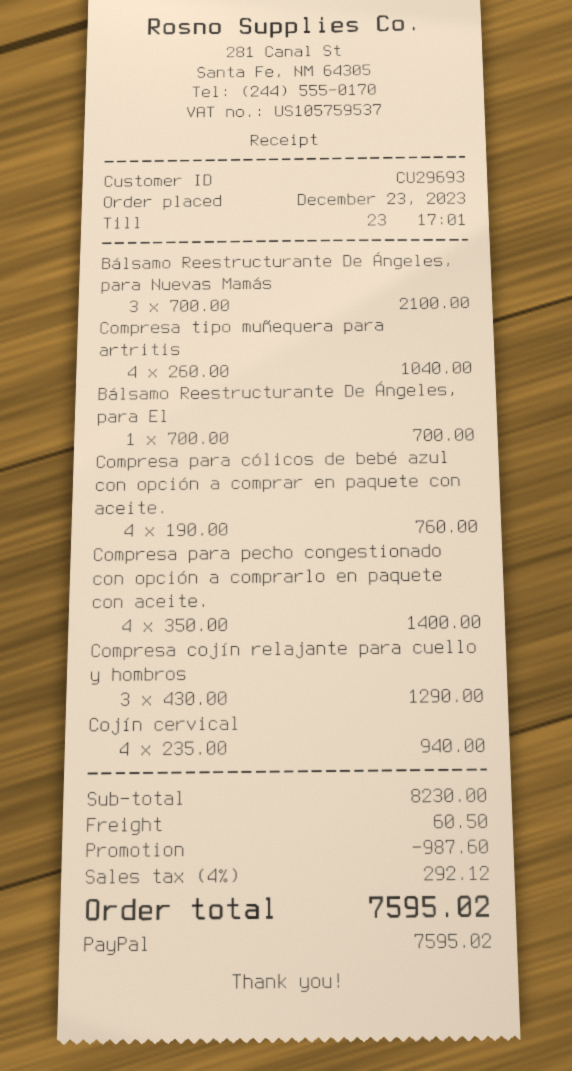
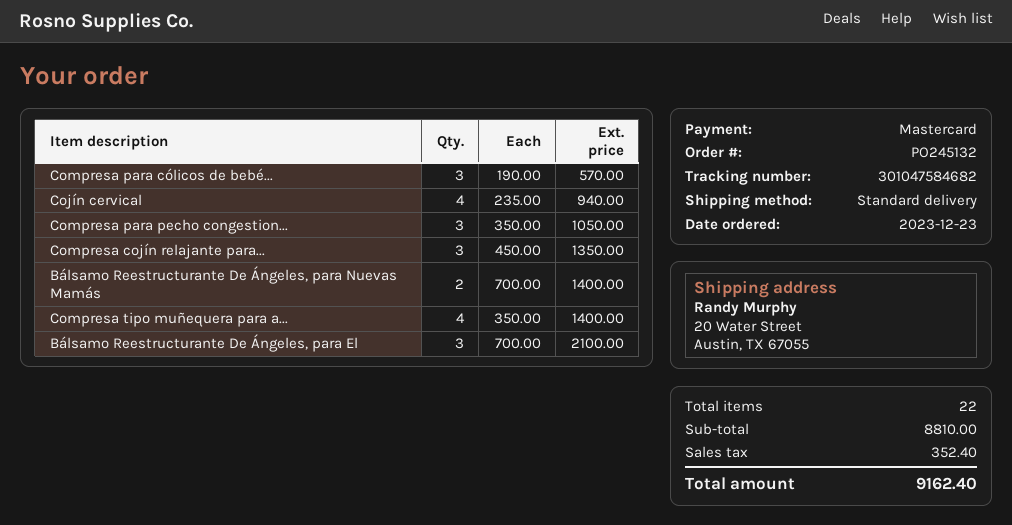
payment method: PayPal -> Mastercard
Bálsamo Reestructurante De Ángeles, para Nuevas Mamás: 3 x 700.00 = 2100.00 -> 2 x 700.00 = 1400.00
Compresa tipo muñequera para artritis: 4 x 260.00 = 1040.00 -> 4 x 350.00 = 1400.00
Bálsamo Reestructurante De Ángeles, para El: 1 x 700.00 = 700.00 -> 3 x 700.00 = 2100.00
Compresa para cólicos de bebé azul con opción a comprar en paquete con aceite.: 4 x 190.00 = 760.00 -> 3 x 190.00 = 570.00
Compresa para pecho congestionado con opción a comprarlo en paquete con aceite.: 4 x 350.00 = 1400.00 -> 3 x 350.00 = 1050.00
Compresa cojín relajante para cuello y hombros: 3 x 430.00 = 1290.00 -> 3 x 450.00 = 1350.00
subtotal: 8230.00 -> 8810.00
discount: 987.60 -> none
shipping: 60.50 -> none
tax: 292.12 -> 352.40
total: 7595.02 -> 9162.40

